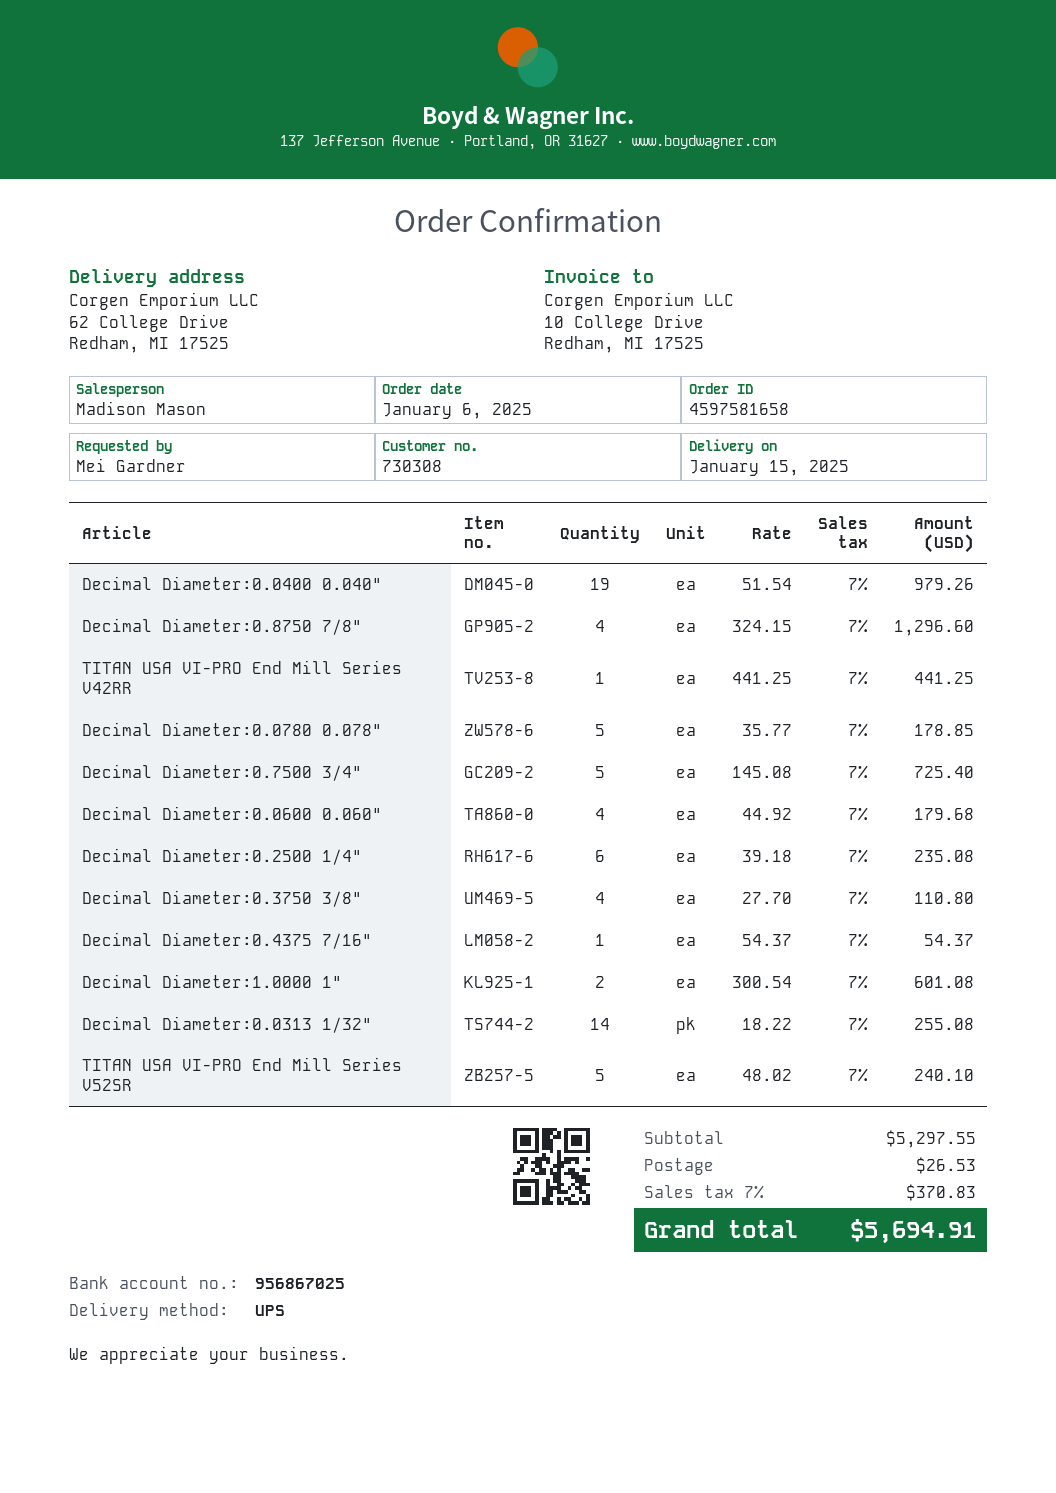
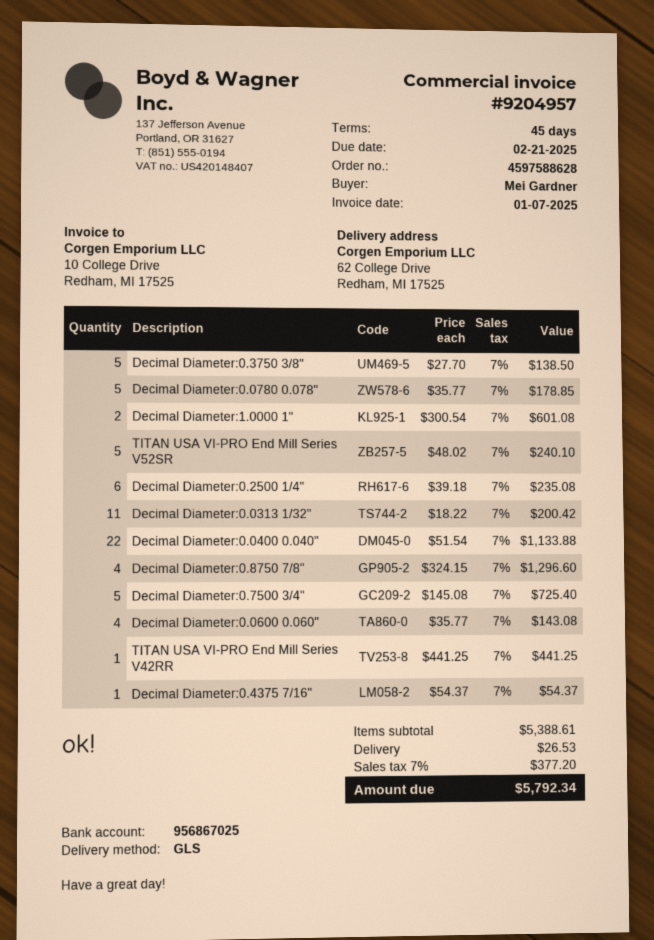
order number: 4597581658 -> 4597588628
shipping method: UPS -> GLS
Decimal Diameter:0.0400 0.040": 19 x 51.54 = 979.26 -> 22 x 51.54 = 1133.88
Decimal Diameter:0.0600 0.060": 4 x 44.92 = 179.68 -> 4 x 35.77 = 143.08
Decimal Diameter:0.3750 3/8": 4 x 27.70 = 110.80 -> 5 x 27.70 = 138.50
Decimal Diameter:0.0313 1/32": 14 x 18.22 = 255.08 -> 11 x 18.22 = 200.42
subtotal: 5297.55 -> 5388.61
tax: 7% = 370.83 -> 7% = 377.20
total: 5694.91 -> 5792.34

